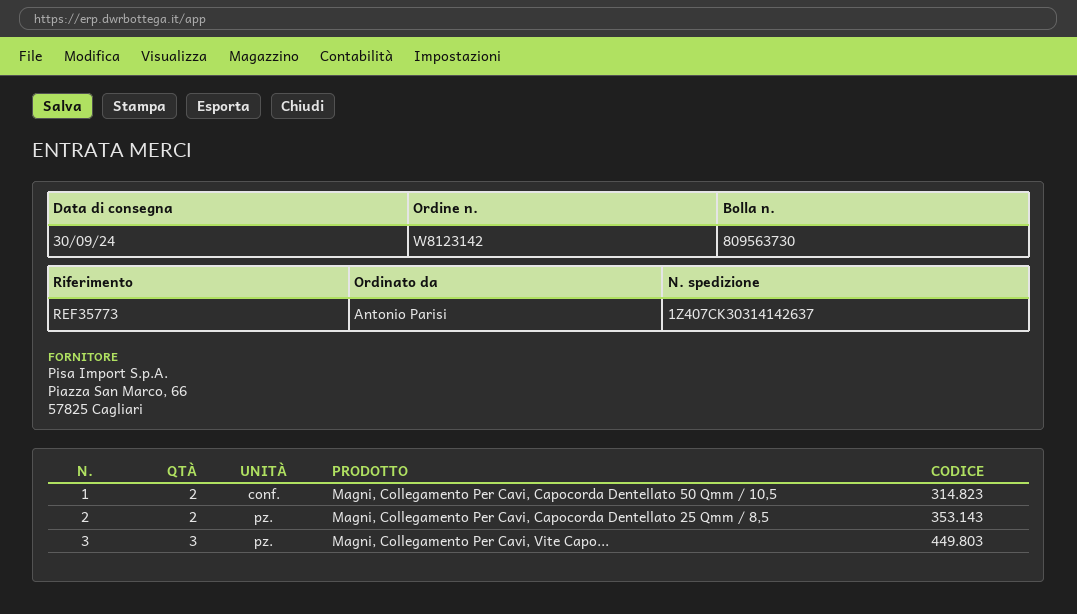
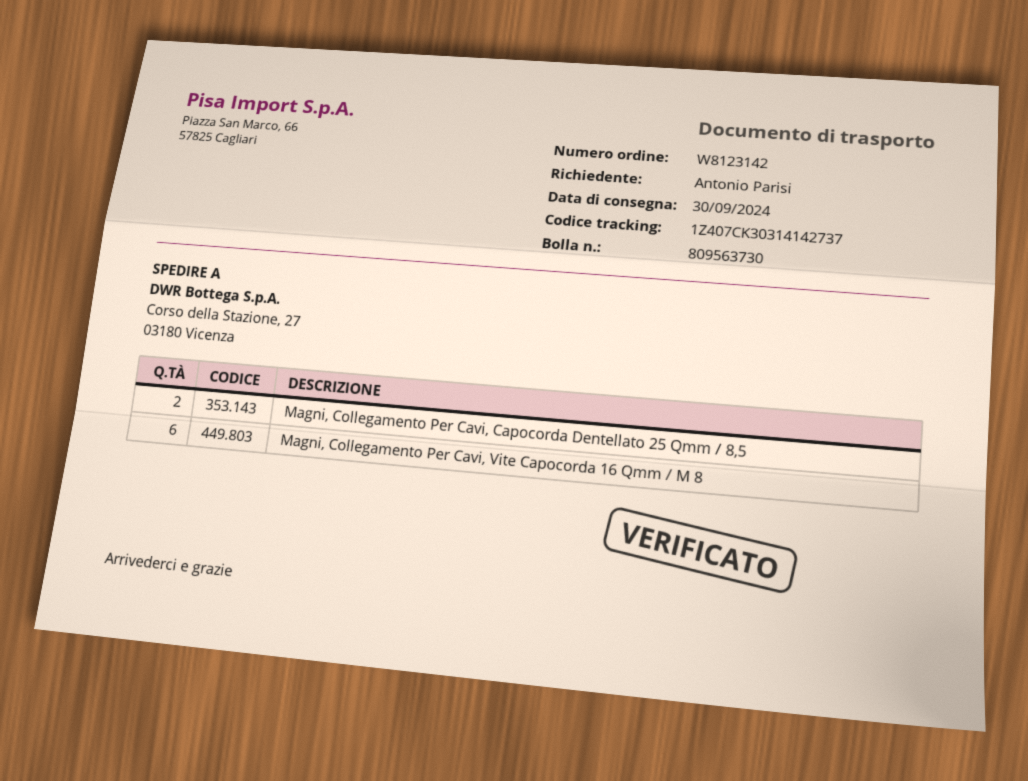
tracking number: 1Z407CK30314142637 -> 1Z407CK30314142737
Magni, Collegamento Per Cavi, Capocorda Dentellato 50 Qmm / 10,5: 2 -> none
Magni, Collegamento Per Cavi, Vite Capo...: 3 -> 6

